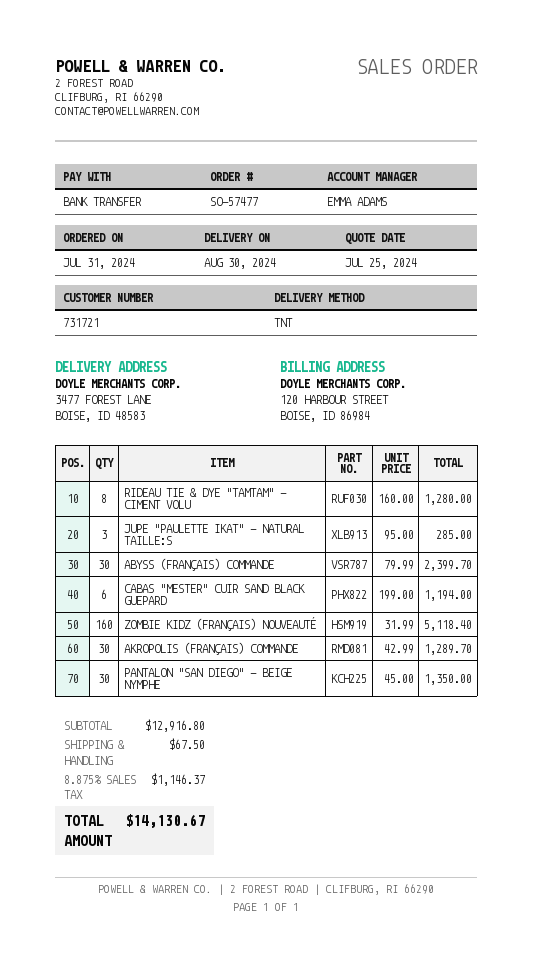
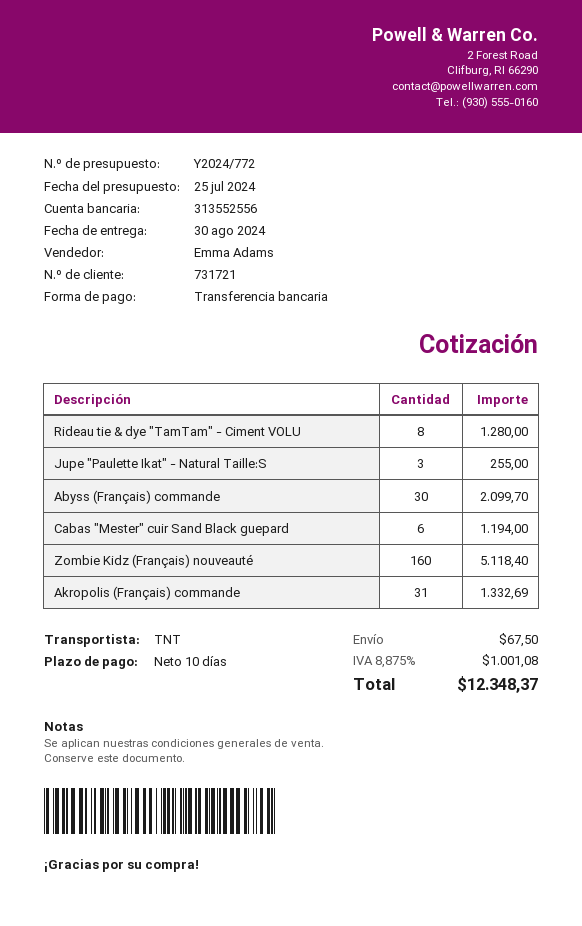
JUPE "PAULETTE IKAT" - NATURAL TAILLE:S: 3 for 285.00 -> 3 for 255.00
ABYSS (FRANÇAIS) COMMANDE: 30 for 2399.70 -> 30 for 2099.70
AKROPOLIS (FRANÇAIS) COMMANDE: 30 for 1289.70 -> 31 for 1332.69
PANTALON "SAN DIEGO" - BEIGE NYMPHE: 30 for 1350.00 -> none
tax: 8.875% = 1146.37 -> 8.875% = 1001.08
total: 14130.67 -> 12348.37

